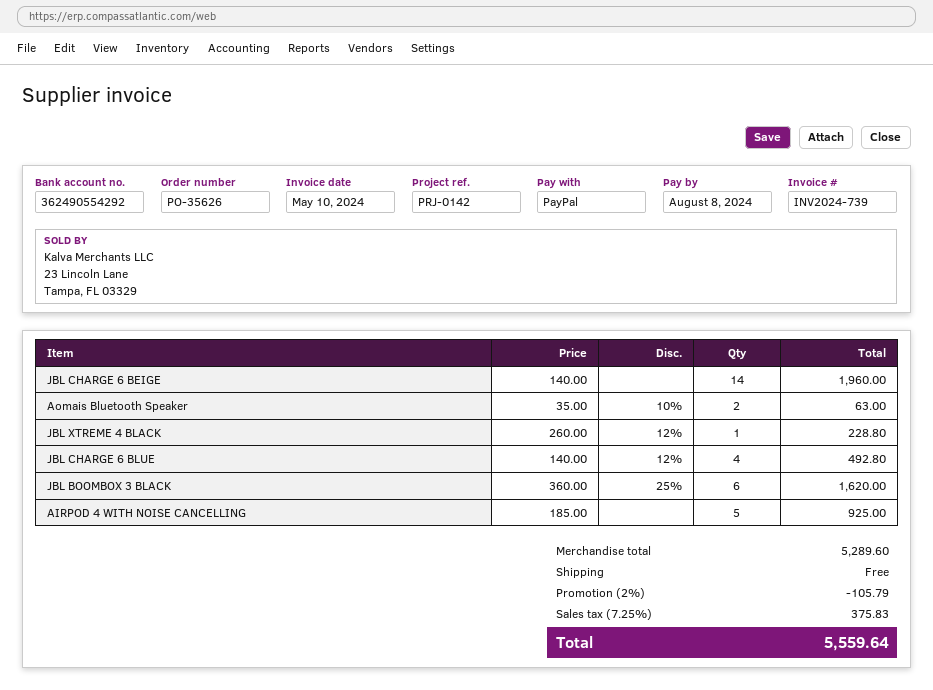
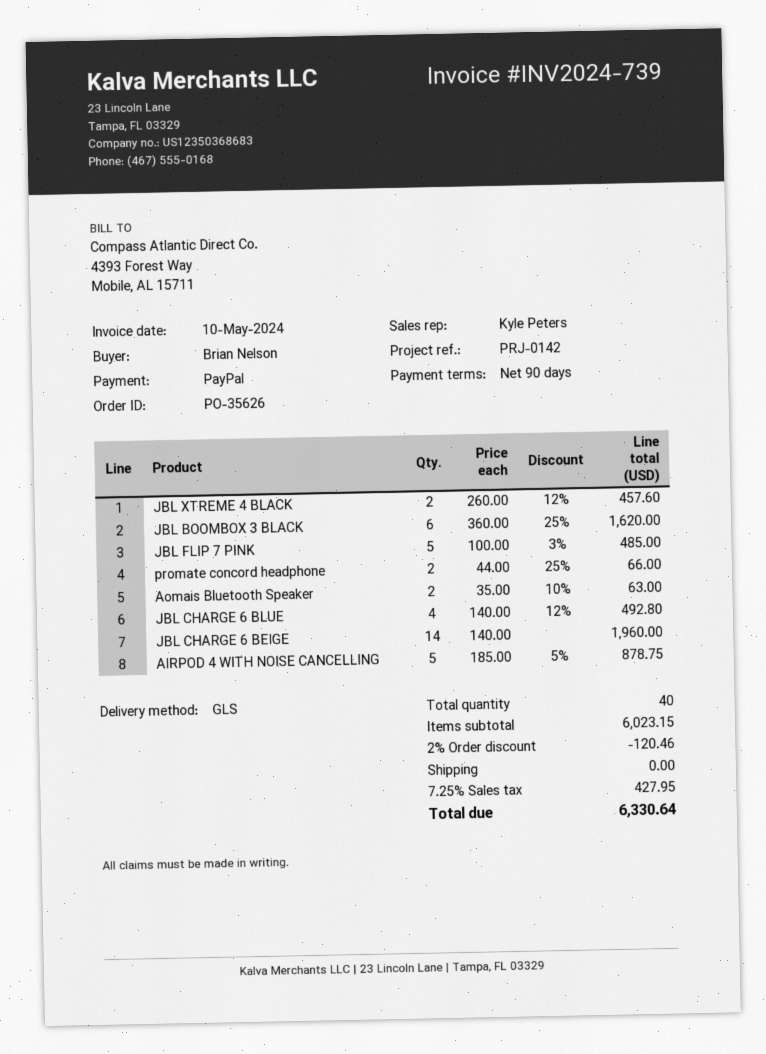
JBL XTREME 4 BLACK: 1 x 260.00 - 12% = 228.80 -> 2 x 260.00 - 12% = 457.60
AIRPOD 4 WITH NOISE CANCELLING: 5 x 185.00 = 925.00 -> 5 x 185.00 - 5% = 878.75
JBL FLIP 7 PINK: none -> 5 x 100.00 - 3% = 485.00
promate concord headphone: none -> 2 x 44.00 - 25% = 66.00
subtotal: 5289.60 -> 6023.15
discount: 2% = 105.79 -> 2% = 120.46
tax: 7.25% = 375.83 -> 7.25% = 427.95
total: 5559.64 -> 6330.64

